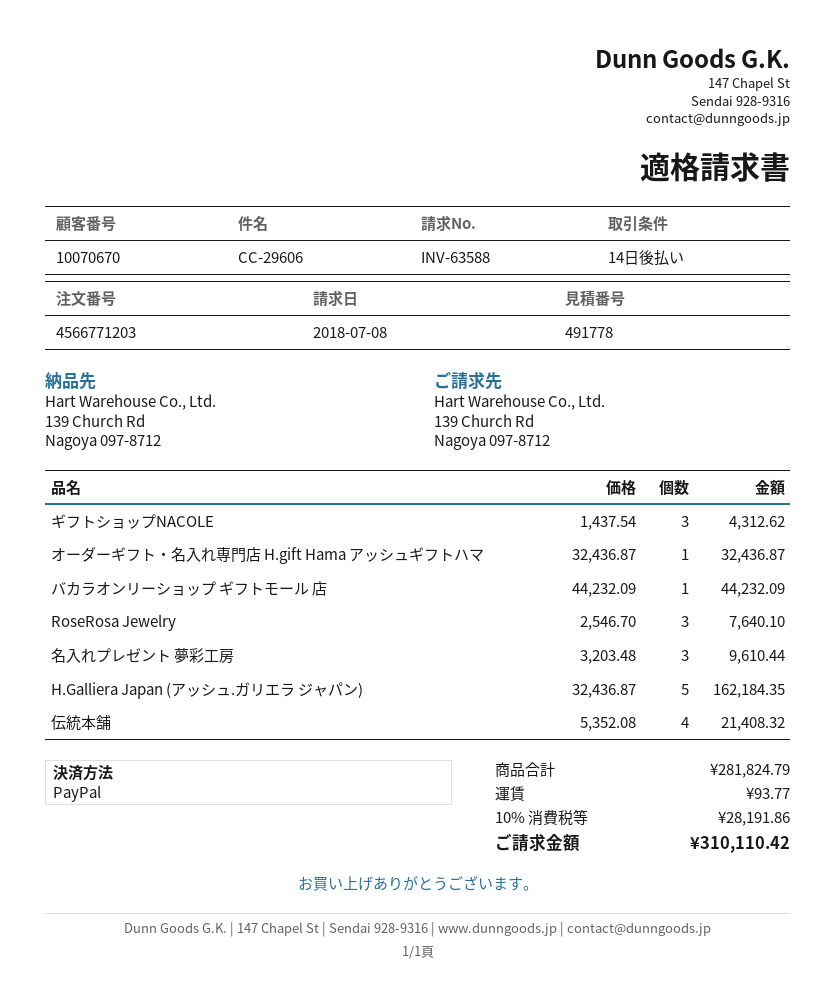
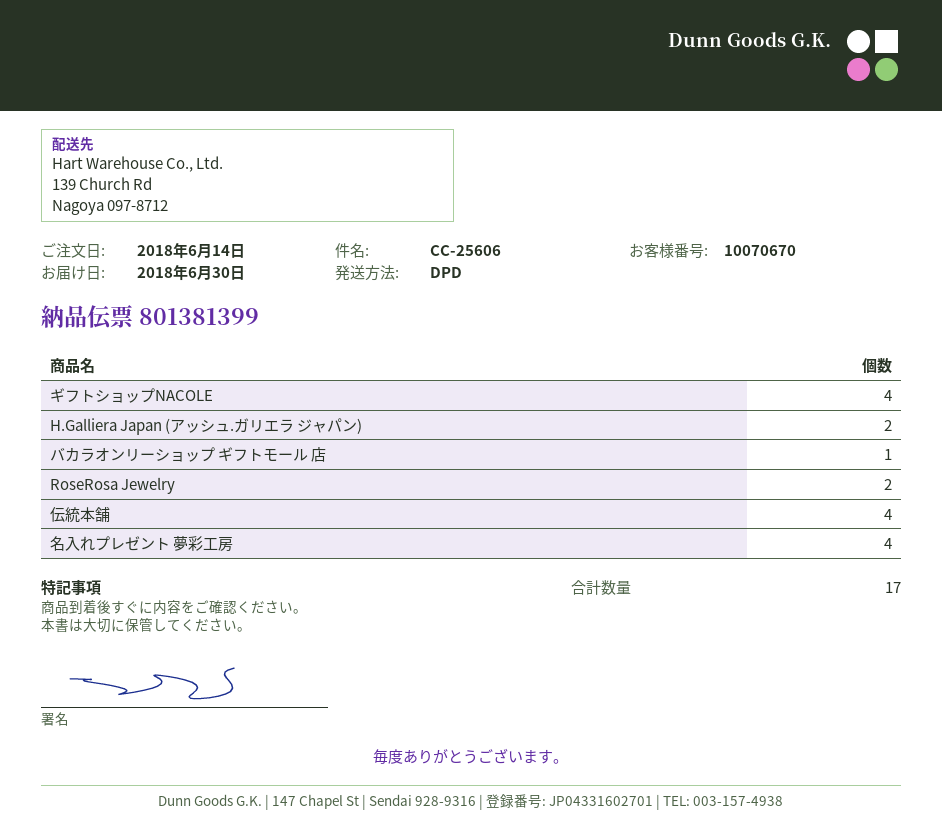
reference: CC-29606 -> CC-25606
ギフトショップNACOLE: 3 -> 4
オーダーギフト・名入れ専門店 H.gift Hama アッシュギフトハマ: 1 -> none
RoseRosa Jewelry: 3 -> 2
名入れプレゼント 夢彩工房: 3 -> 4
H.Galliera Japan (アッシュ.ガリエラ ジャパン): 5 -> 2

